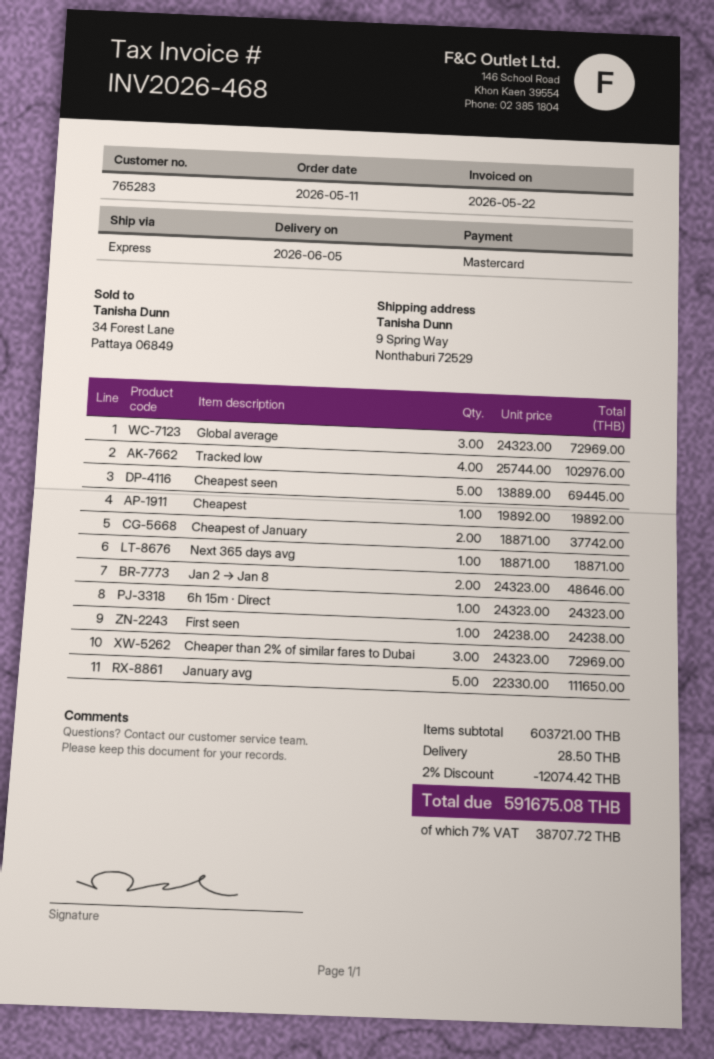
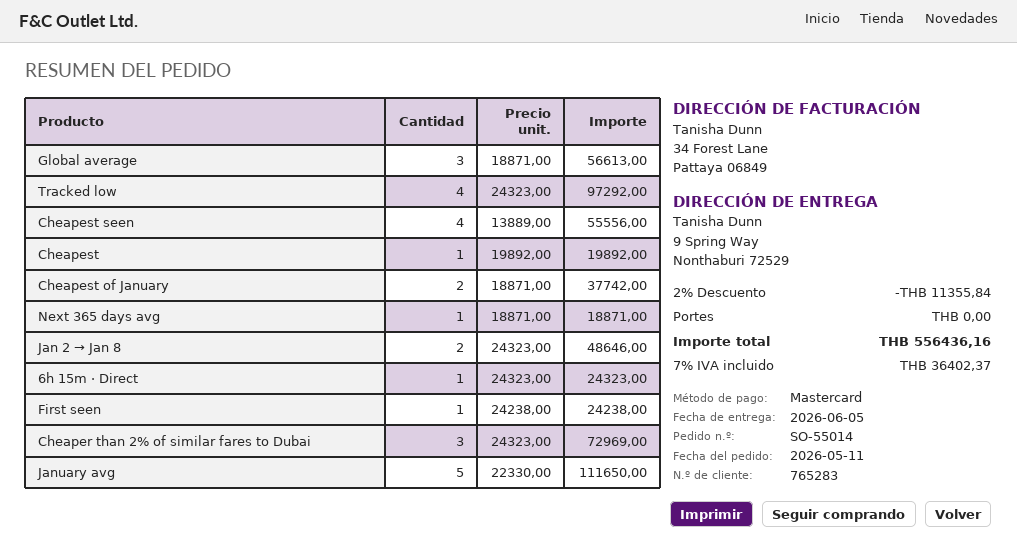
Global average: 3 x 24323.00 = 72969.00 -> 3 x 18871.00 = 56613.00
Tracked low: 4 x 25744.00 = 102976.00 -> 4 x 24323.00 = 97292.00
Cheapest seen: 5 x 13889.00 = 69445.00 -> 4 x 13889.00 = 55556.00
discount: 2% = 12074.42 -> 2% = 11355.84
shipping: 28.50 -> 0.00
tax: 7% = 38707.72 -> 7% = 36402.37
total: 591675.08 -> 556436.16

